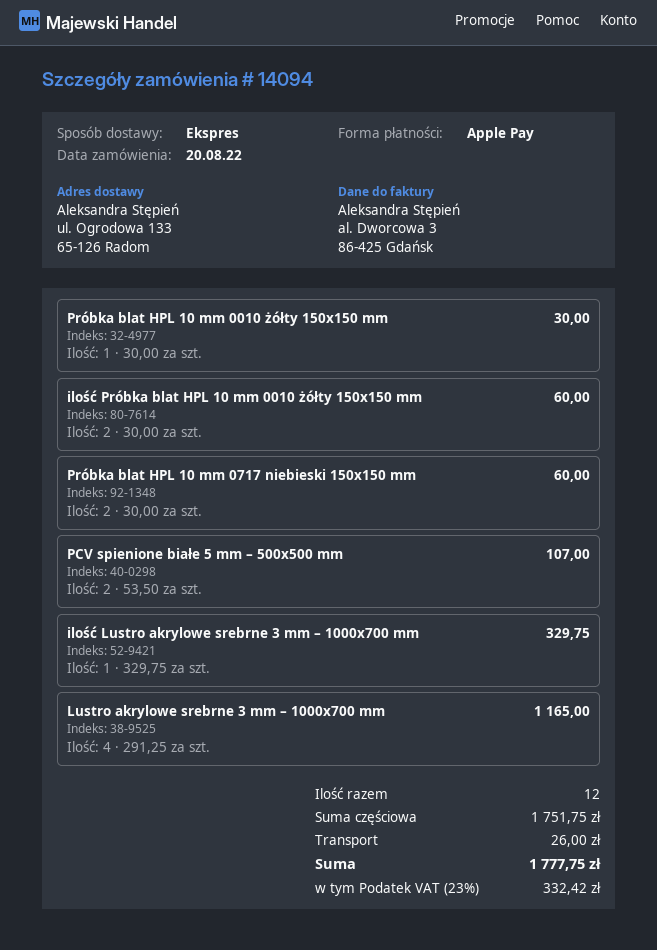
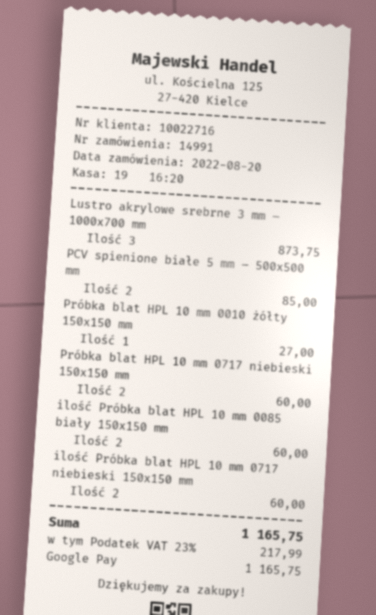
order number: 14094 -> 14991
payment method: Apple Pay -> Google Pay
Próbka blat HPL 10 mm 0010 żółty 150x150 mm: 1 for 30.00 -> 1 for 27.00
ilość Próbka blat HPL 10 mm 0010 żółty 150x150 mm: 2 for 60.00 -> none
PCV spienione białe 5 mm – 500x500 mm: 2 for 107.00 -> 2 for 85.00
ilość Lustro akrylowe srebrne 3 mm – 1000x700 mm: 1 for 329.75 -> none
Lustro akrylowe srebrne 3 mm – 1000x700 mm: 4 for 1165.00 -> 3 for 873.75
ilość Próbka blat HPL 10 mm 0085 biały 150x150 mm: none -> 2 for 60.00
ilość Próbka blat HPL 10 mm 0717 niebieski 150x150 mm: none -> 2 for 60.00
shipping: 26.00 -> none
tax: 23% = 332.42 -> 23% = 217.99
total: 1777.75 -> 1165.75

